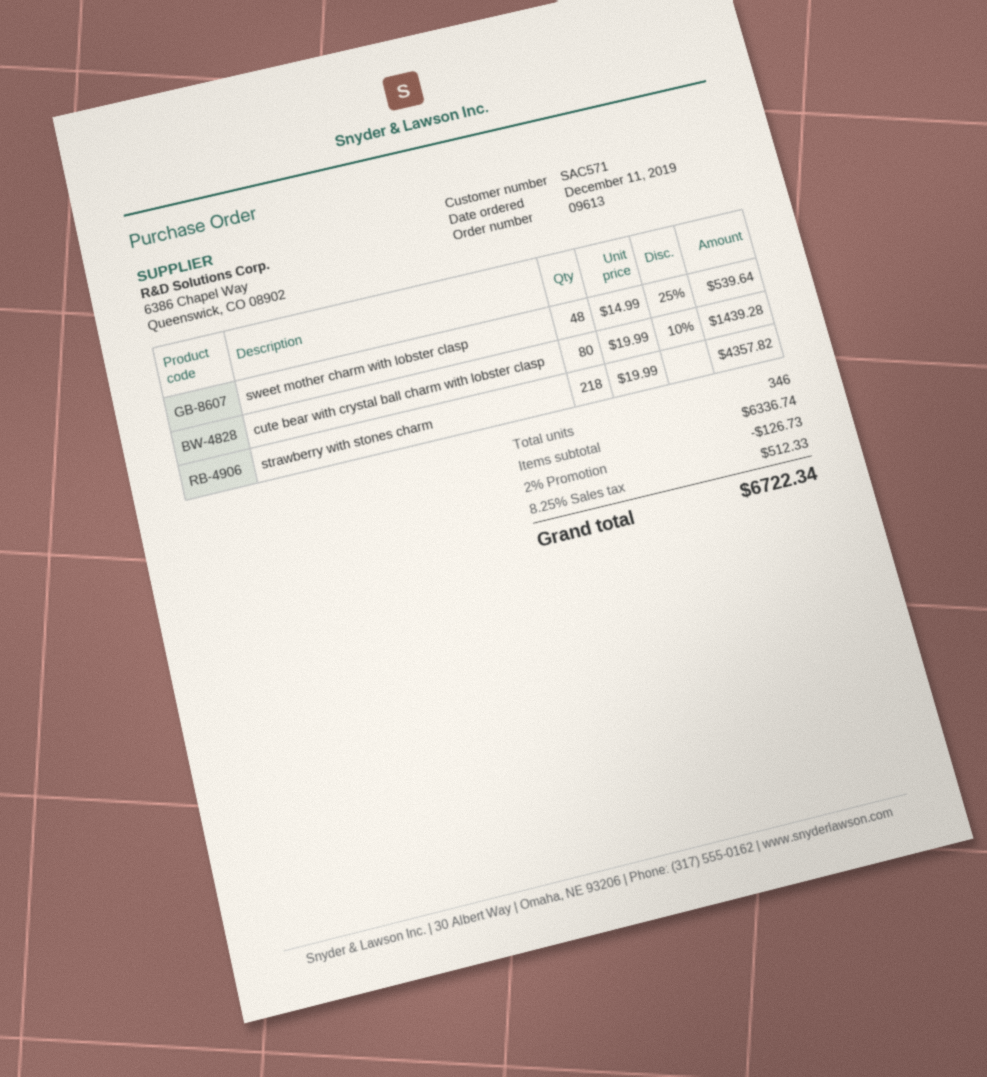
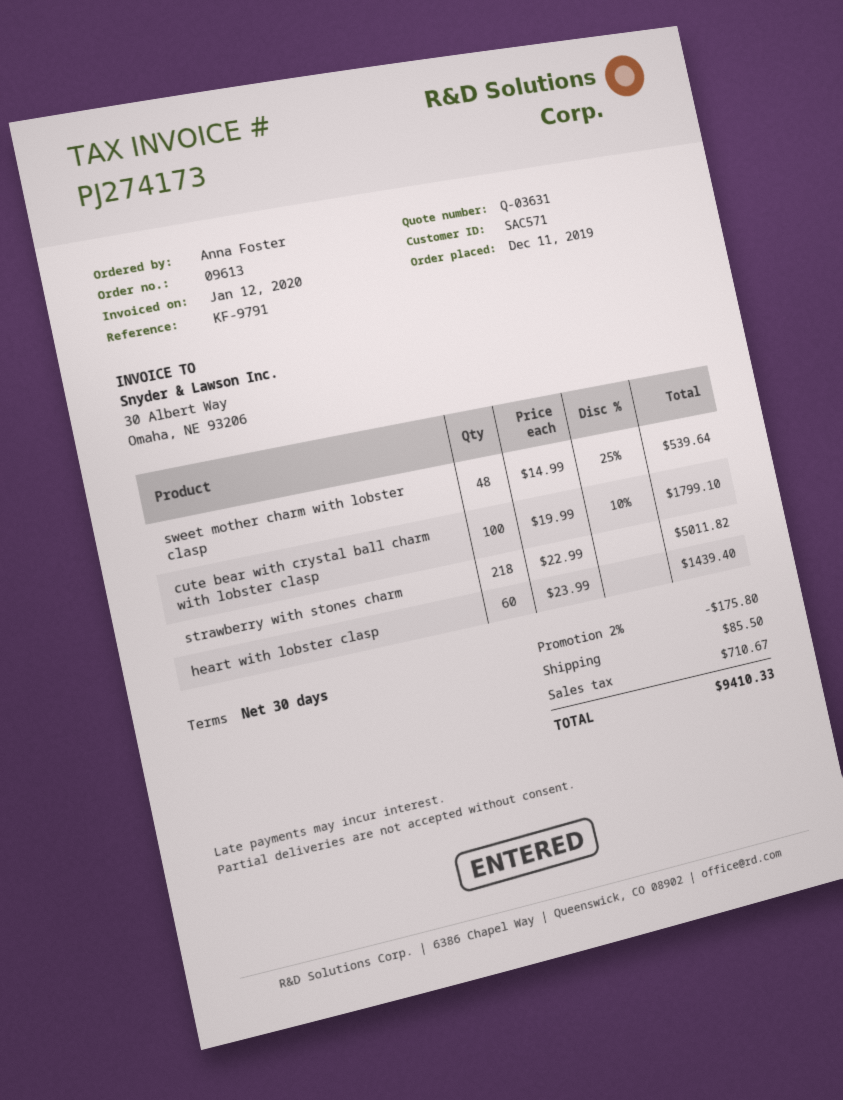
cute bear with crystal ball charm with lobster clasp: 80 x 19.99 - 10% = 1439.28 -> 100 x 19.99 - 10% = 1799.10
strawberry with stones charm: 218 x 19.99 = 4357.82 -> 218 x 22.99 = 5011.82
heart with lobster clasp: none -> 60 x 23.99 = 1439.40
discount: 2% = 126.73 -> 2% = 175.80
shipping: none -> 85.50
tax: 512.33 -> 710.67
total: 6722.34 -> 9410.33

